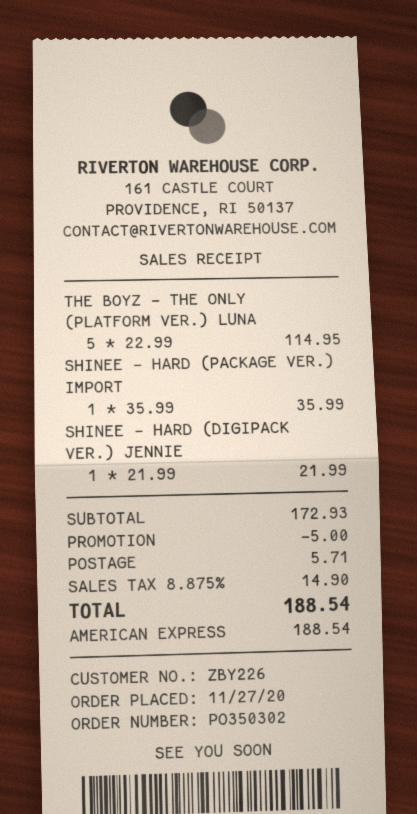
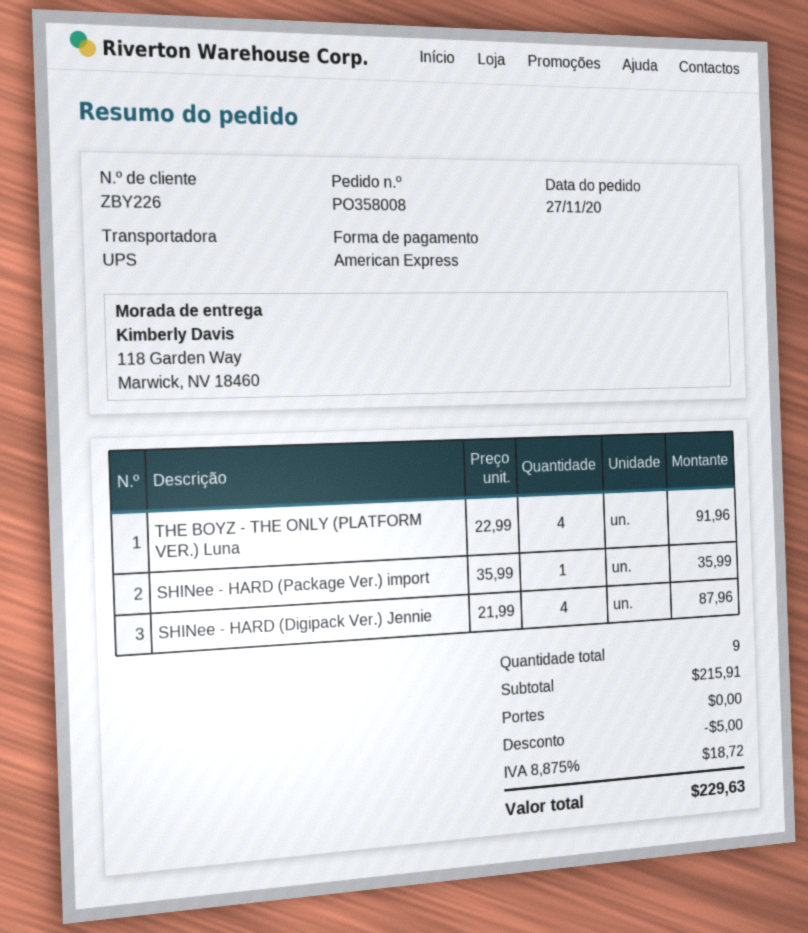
order number: PO350302 -> PO358008
THE BOYZ - THE ONLY (PLATFORM VER.) LUNA: 5 x 22.99 = 114.95 -> 4 x 22.99 = 91.96
SHINEE - HARD (DIGIPACK VER.) JENNIE: 1 x 21.99 = 21.99 -> 4 x 21.99 = 87.96
subtotal: 172.93 -> 215.91
shipping: 5.71 -> 0.00
tax: 8.875% = 14.90 -> 8.875% = 18.72
total: 188.54 -> 229.63

